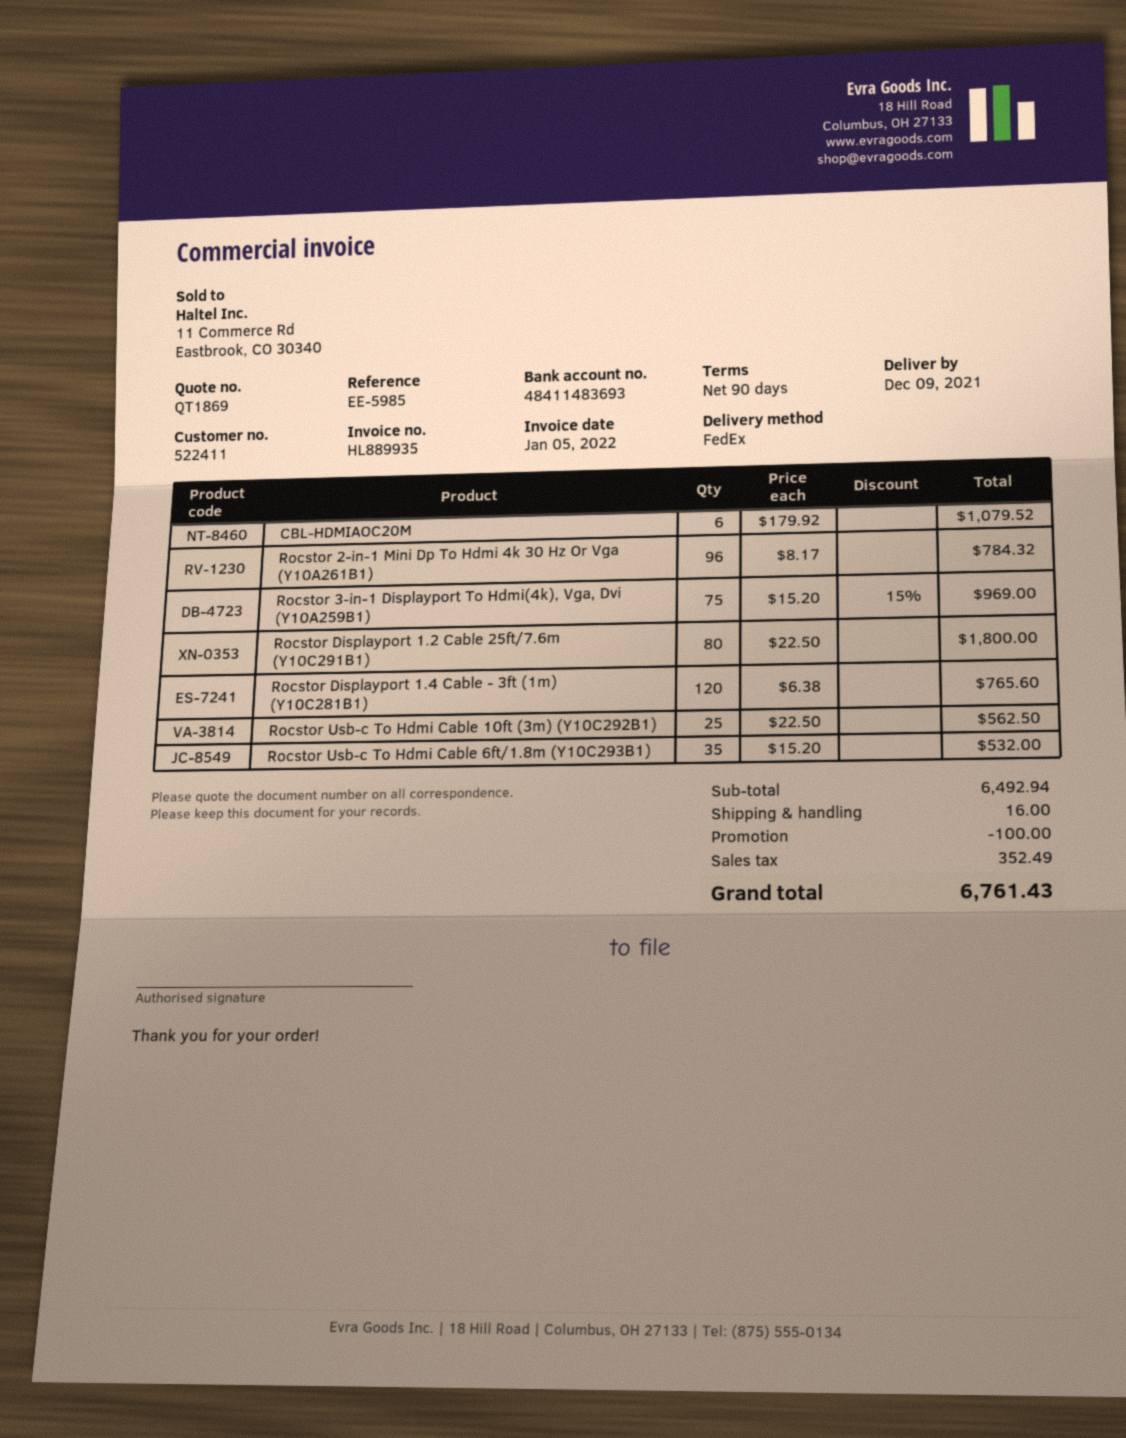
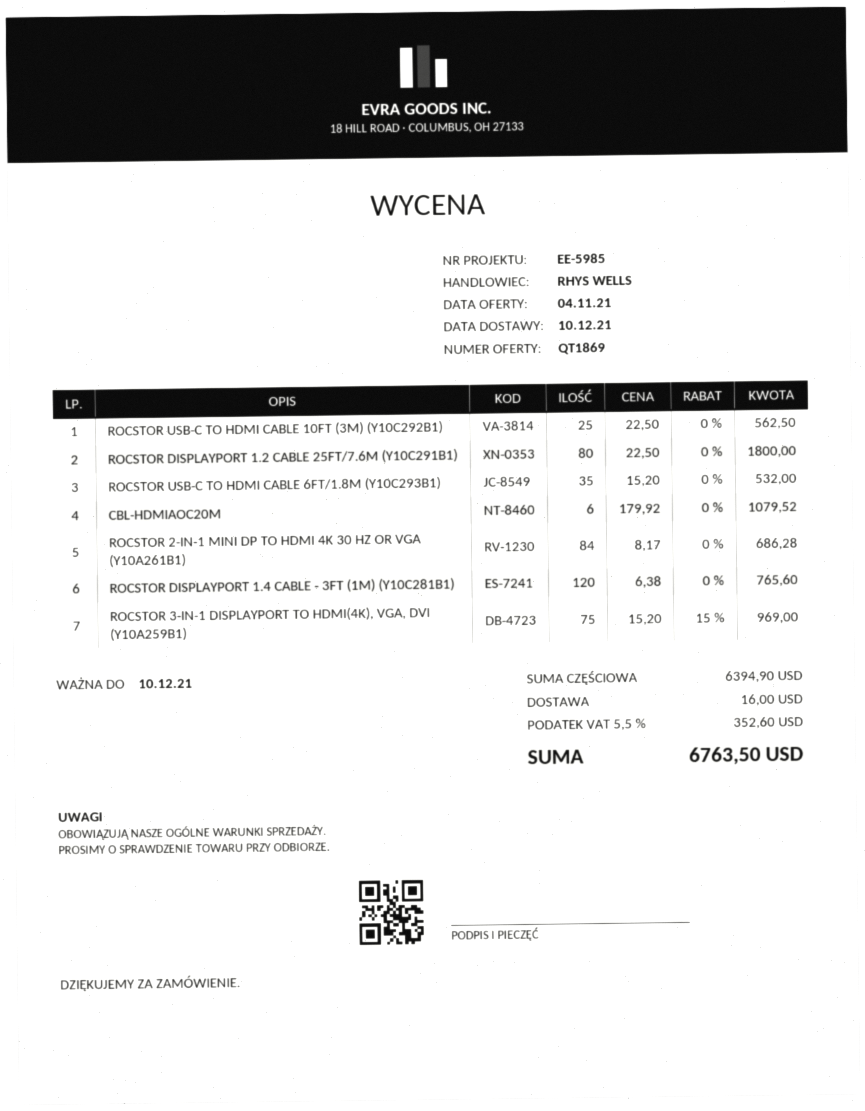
delivery date: 2021-12-09 -> 2021-12-10
Rocstor 2-in-1 Mini Dp To Hdmi 4k 30 Hz Or Vga (Y10A261B1): 96 x 8.17 = 784.32 -> 84 x 8.17 = 686.28
subtotal: 6492.94 -> 6394.90
discount: 100.00 -> none
tax: 352.49 -> 352.60
total: 6761.43 -> 6763.50

